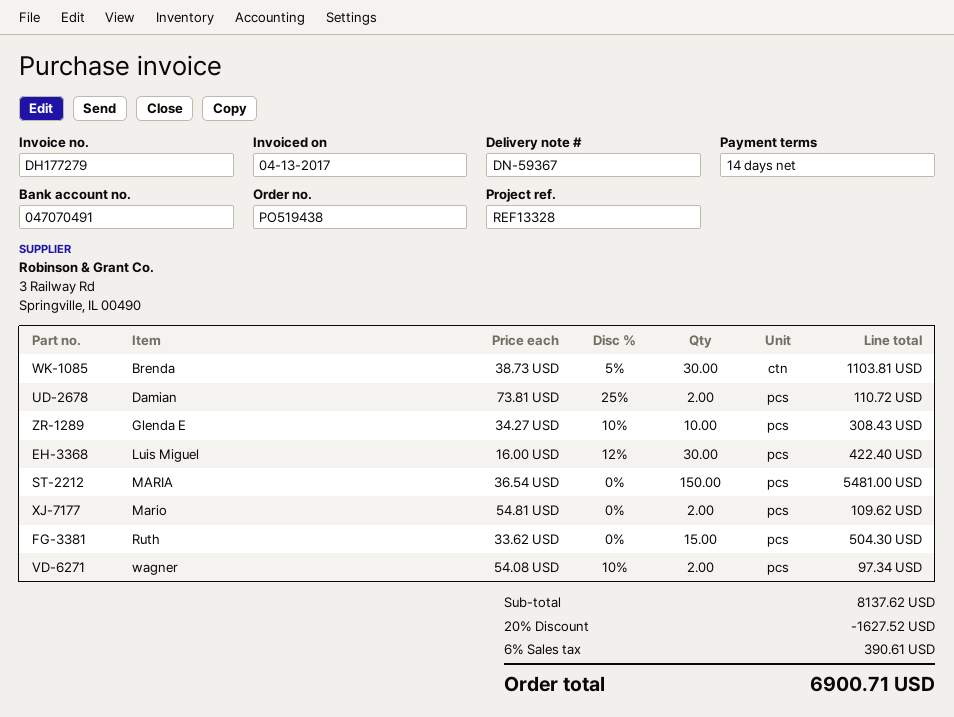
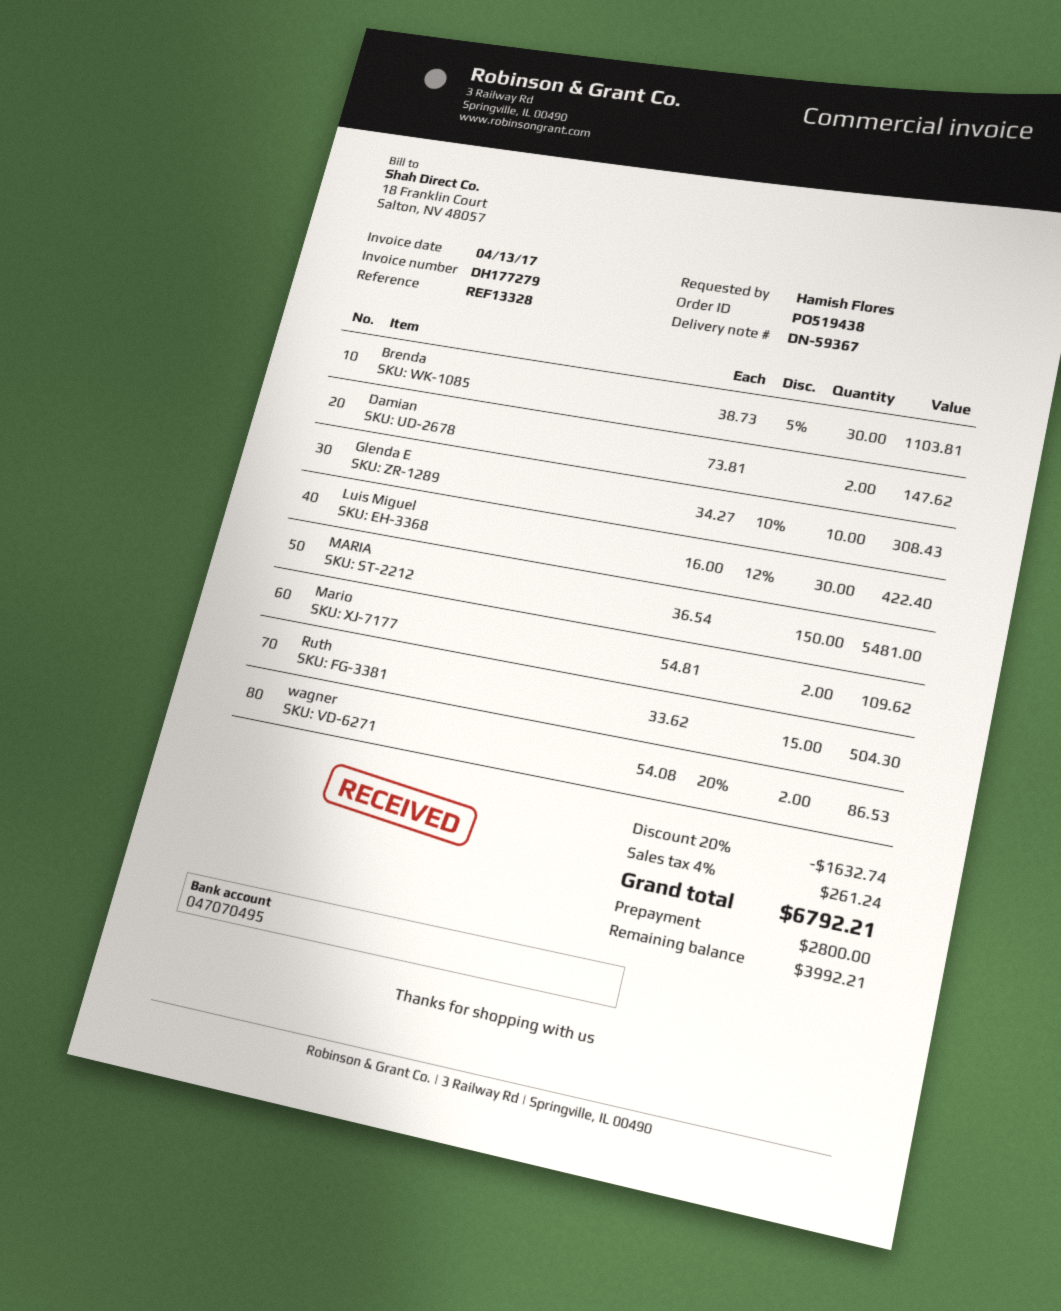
bank account: 047070491 -> 047070495
Damian: 2 x 73.81 - 25% = 110.72 -> 2 x 73.81 = 147.62
wagner: 2 x 54.08 - 10% = 97.34 -> 2 x 54.08 - 20% = 86.53
discount: 20% = 1627.52 -> 20% = 1632.74
tax: 6% = 390.61 -> 4% = 261.24
total: 6900.71 -> 6792.21

